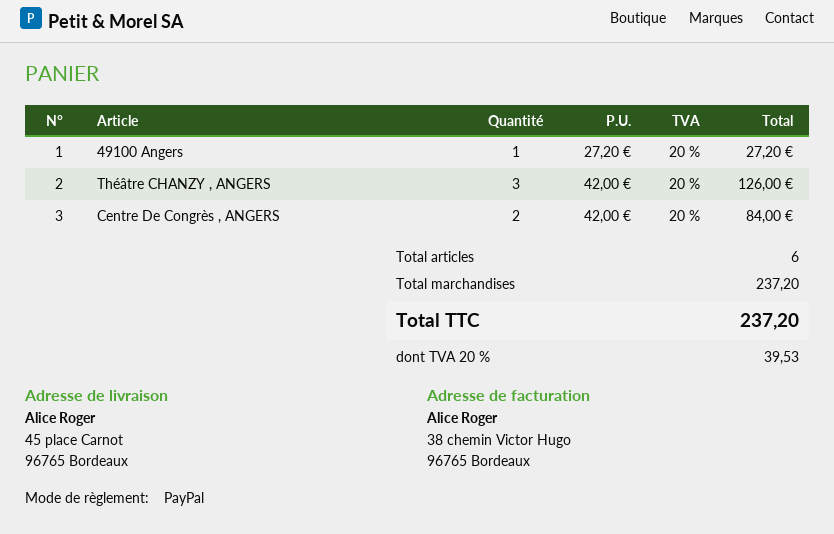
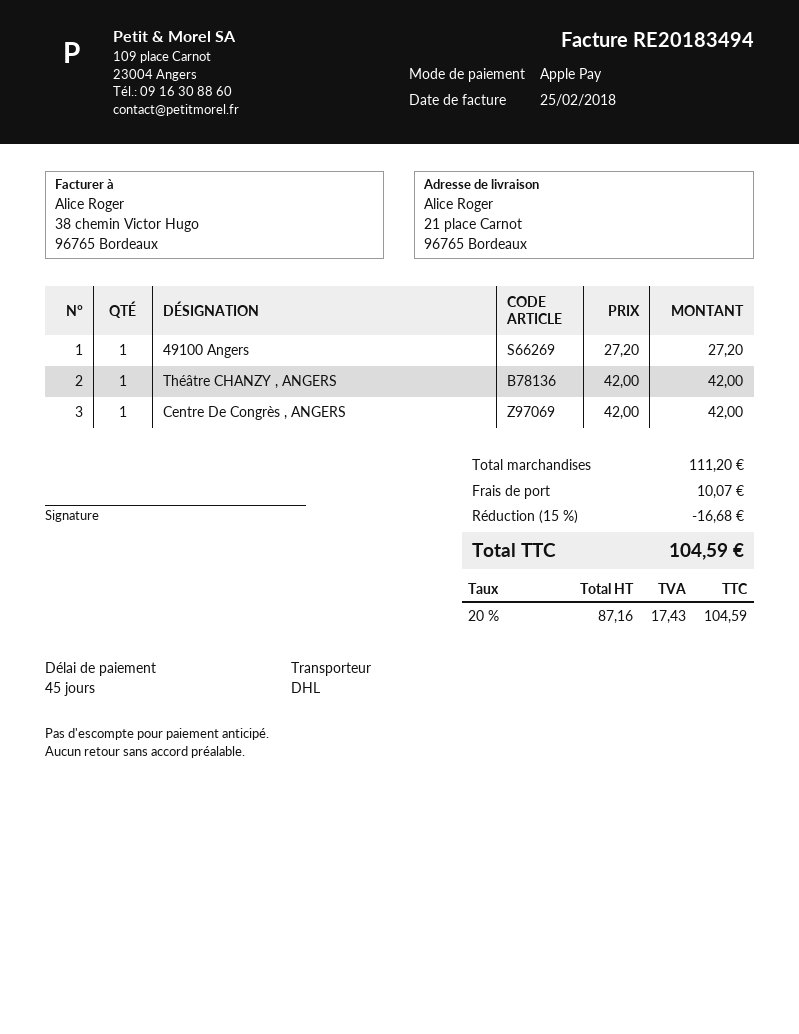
payment method: PayPal -> Apple Pay
ship to: 45 place Carnot, 96765 Bordeaux -> 21 place Carnot, 96765 Bordeaux
Théâtre CHANZY , ANGERS: 3 x 42.00 = 126.00 -> 1 x 42.00 = 42.00
Centre De Congrès , ANGERS: 2 x 42.00 = 84.00 -> 1 x 42.00 = 42.00
subtotal: 237.20 -> 111.20
discount: none -> 15% = 16.68
shipping: none -> 10.07
tax: 20% = 39.53 -> 20% = 17.43
total: 237.20 -> 104.59

